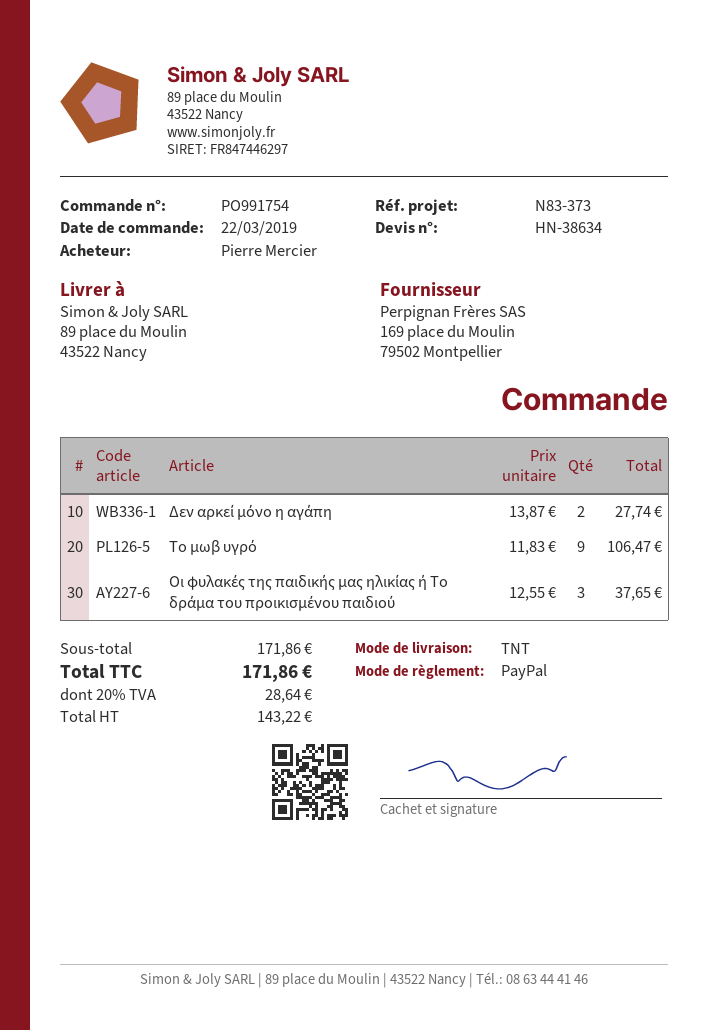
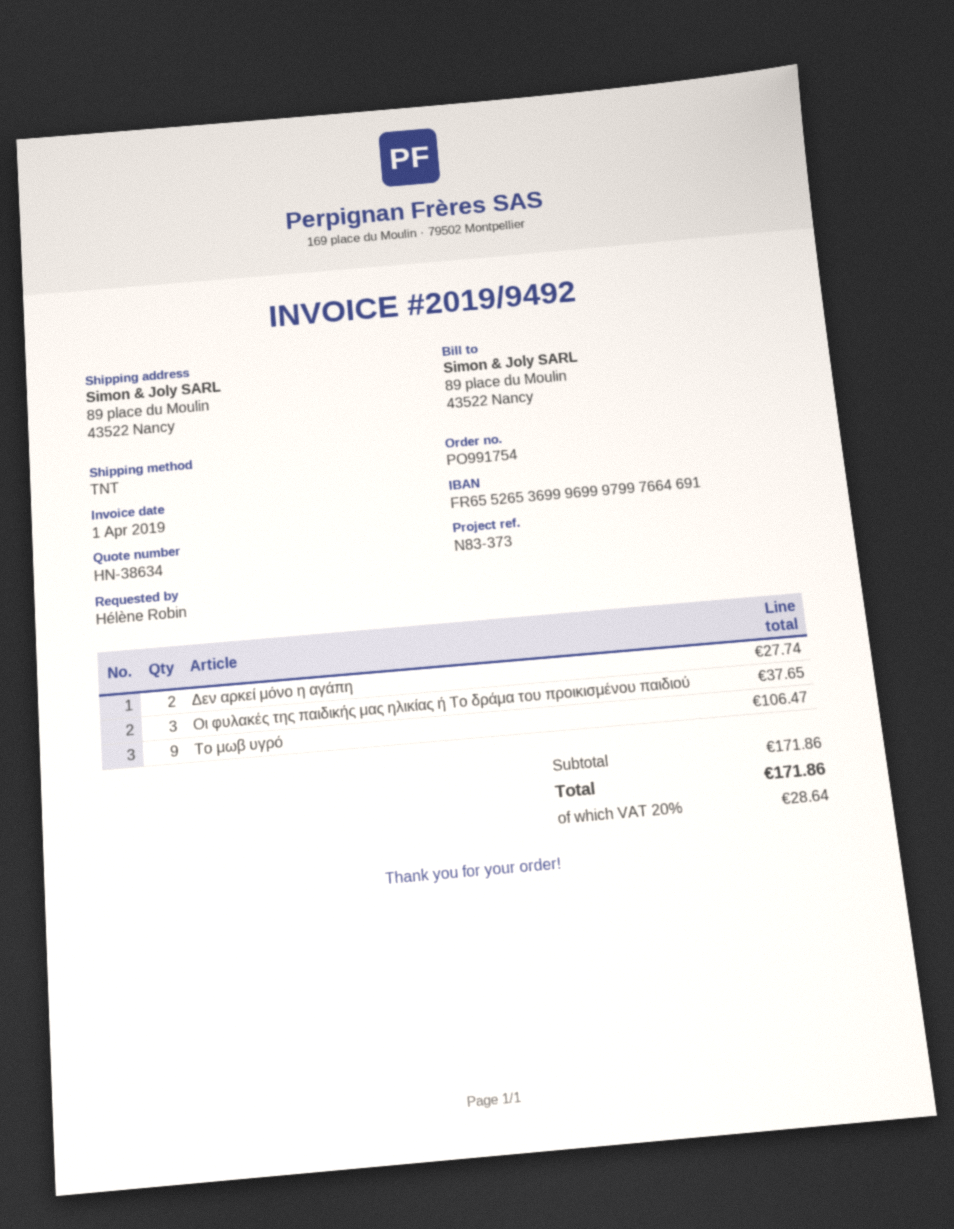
ordered by: Pierre Mercier -> Hélène Robin

